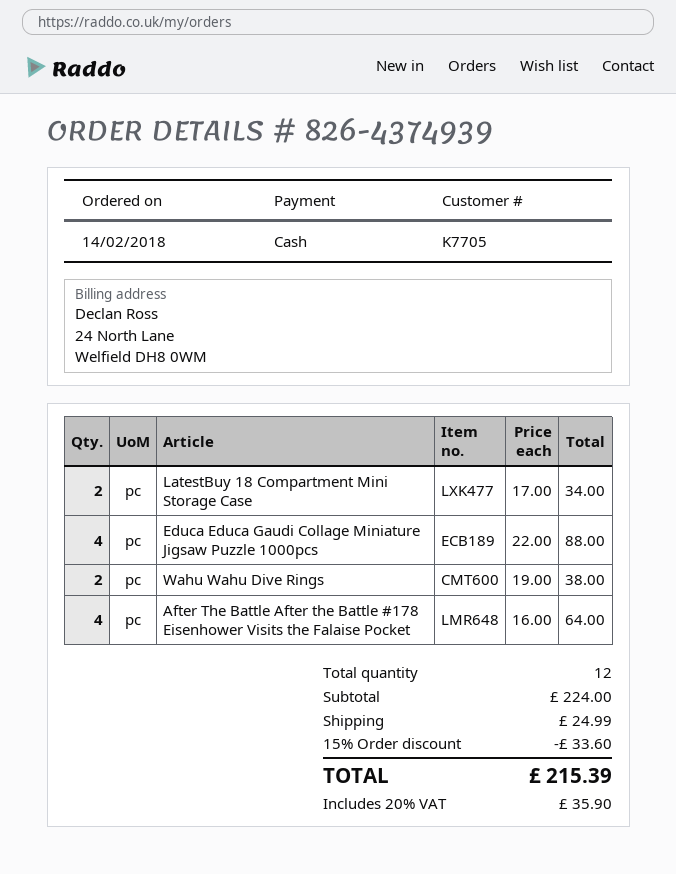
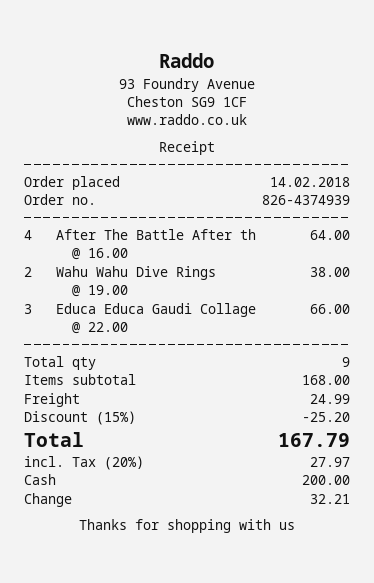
LatestBuy 18 Compartment Mini Storage Case: 2 x 17.00 = 34.00 -> none
Educa Educa Gaudi Collage Miniature Jigsaw Puzzle 1000pcs: 4 x 22.00 = 88.00 -> 3 x 22.00 = 66.00
total quantity: 12 -> 9
subtotal: 224.00 -> 168.00
discount: 15% = 33.60 -> 15% = 25.20
tax: 20% = 35.90 -> 20% = 27.97
total: 215.39 -> 167.79

